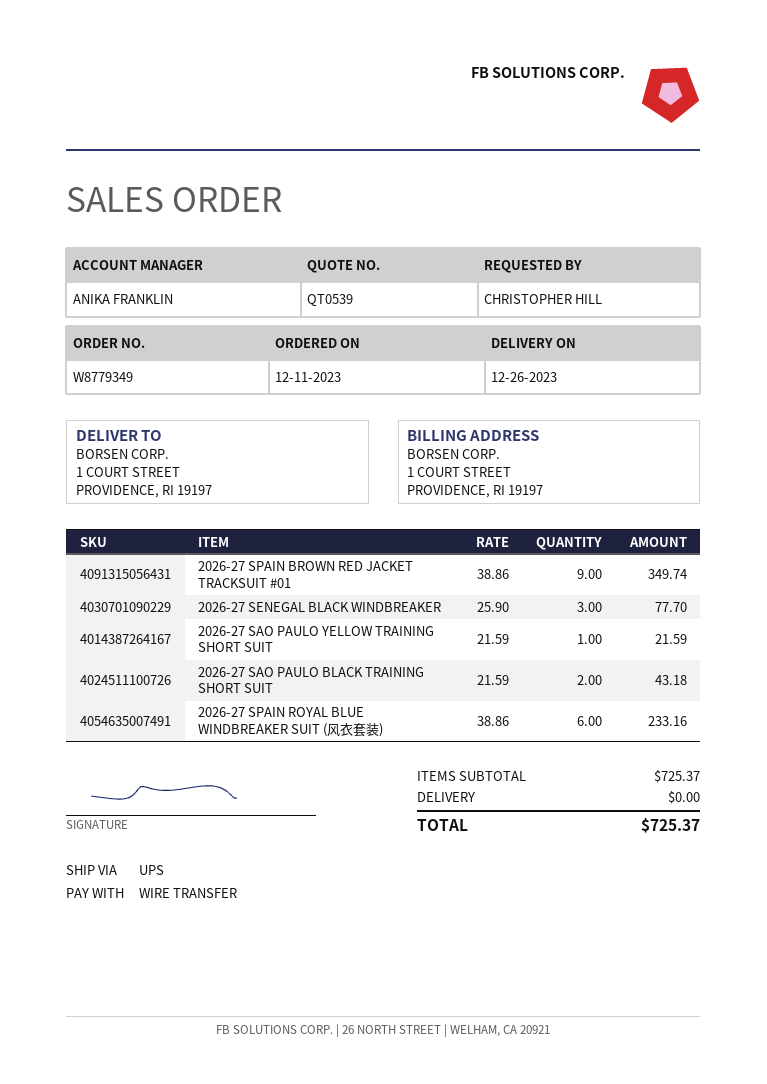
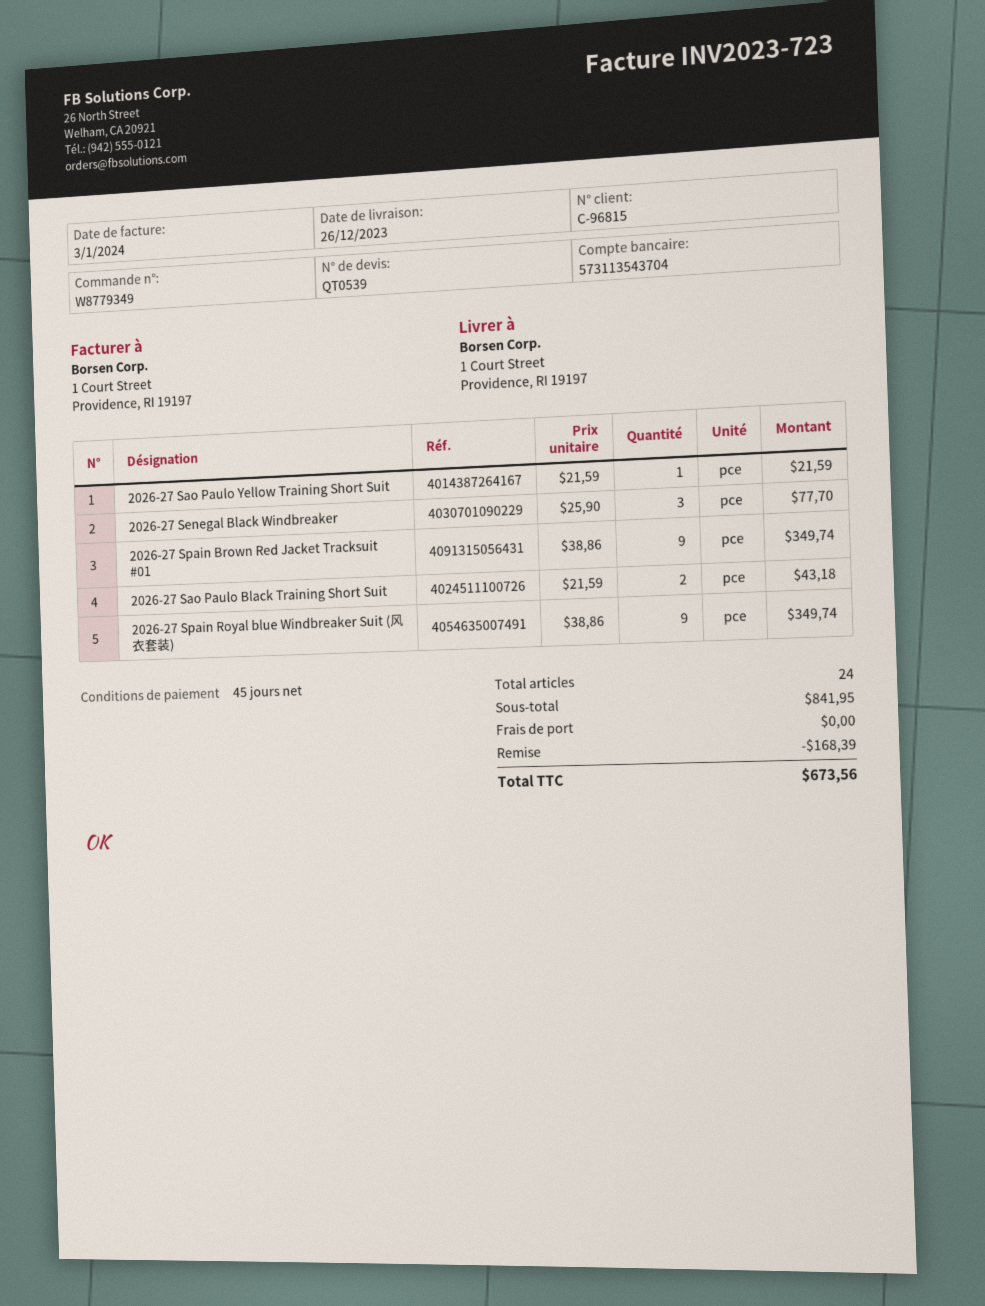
2026-27 SPAIN ROYAL BLUE WINDBREAKER SUIT (风衣套装): 6 x 38.86 = 233.16 -> 9 x 38.86 = 349.74
subtotal: 725.37 -> 841.95
discount: none -> 168.39
total: 725.37 -> 673.56

